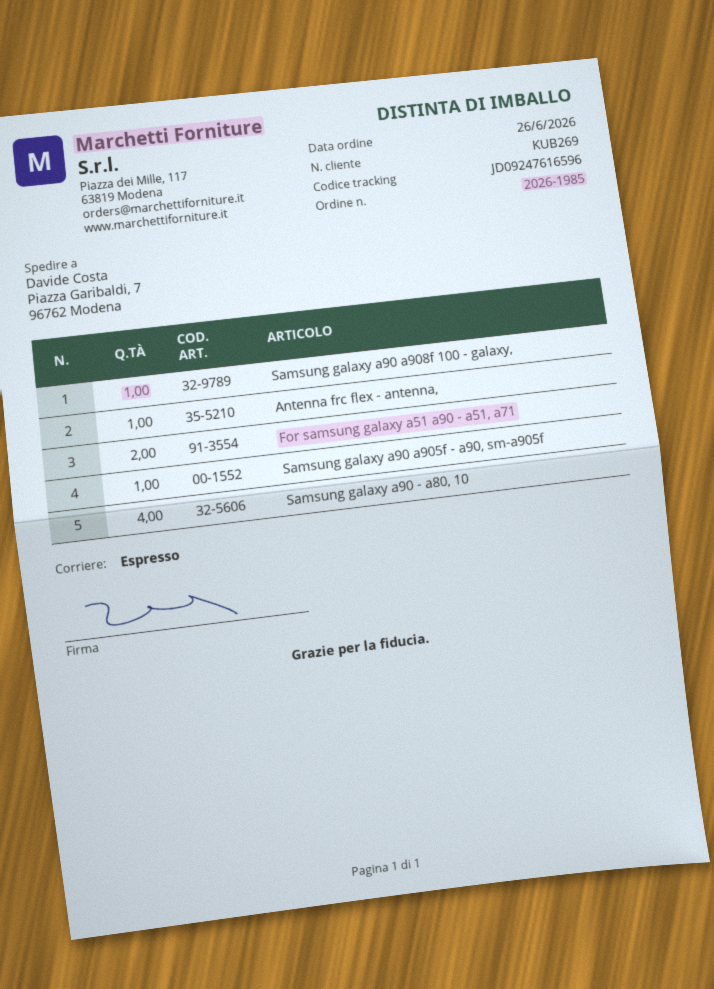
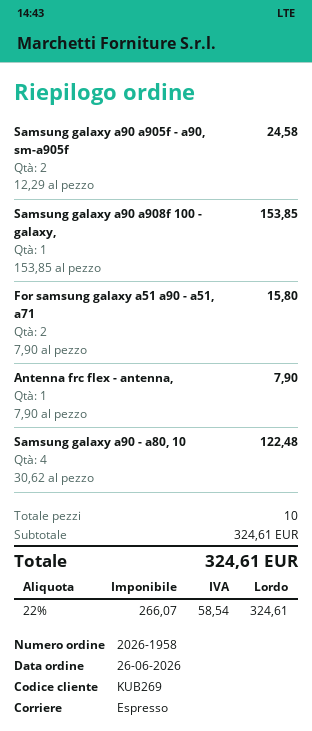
order number: 2026-1985 -> 2026-1958
Samsung galaxy a90 a905f - a90, sm-a905f: 1 -> 2

